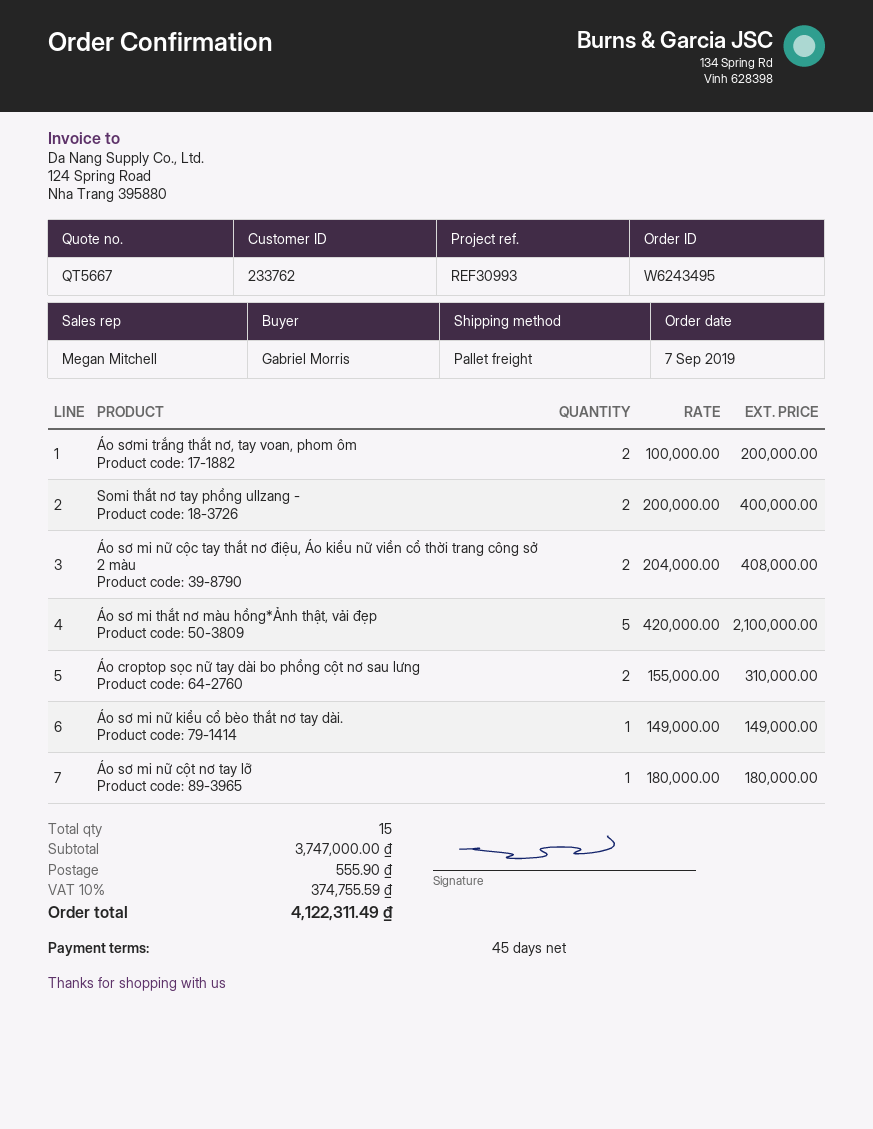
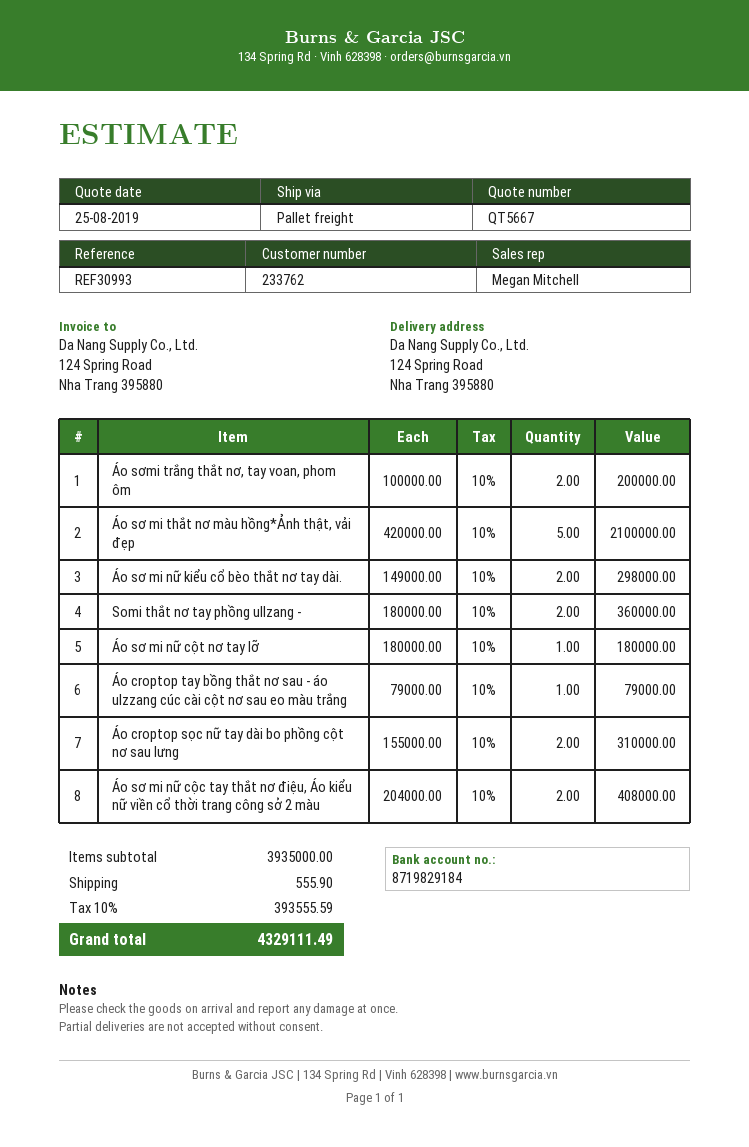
Somi thắt nơ tay phồng ullzang -: 2 x 200000.00 = 400000.00 -> 2 x 180000.00 = 360000.00
Áo sơ mi nữ kiểu cổ bèo thắt nơ tay dài.: 1 x 149000.00 = 149000.00 -> 2 x 149000.00 = 298000.00
Áo croptop tay bồng thắt nơ sau - áo ulzzang cúc cài cột nơ sau eo màu trắng: none -> 1 x 79000.00 = 79000.00
subtotal: 3747000.00 -> 3935000.00
tax: 10% = 374755.59 -> 10% = 393555.59
total: 4122311.49 -> 4329111.49

